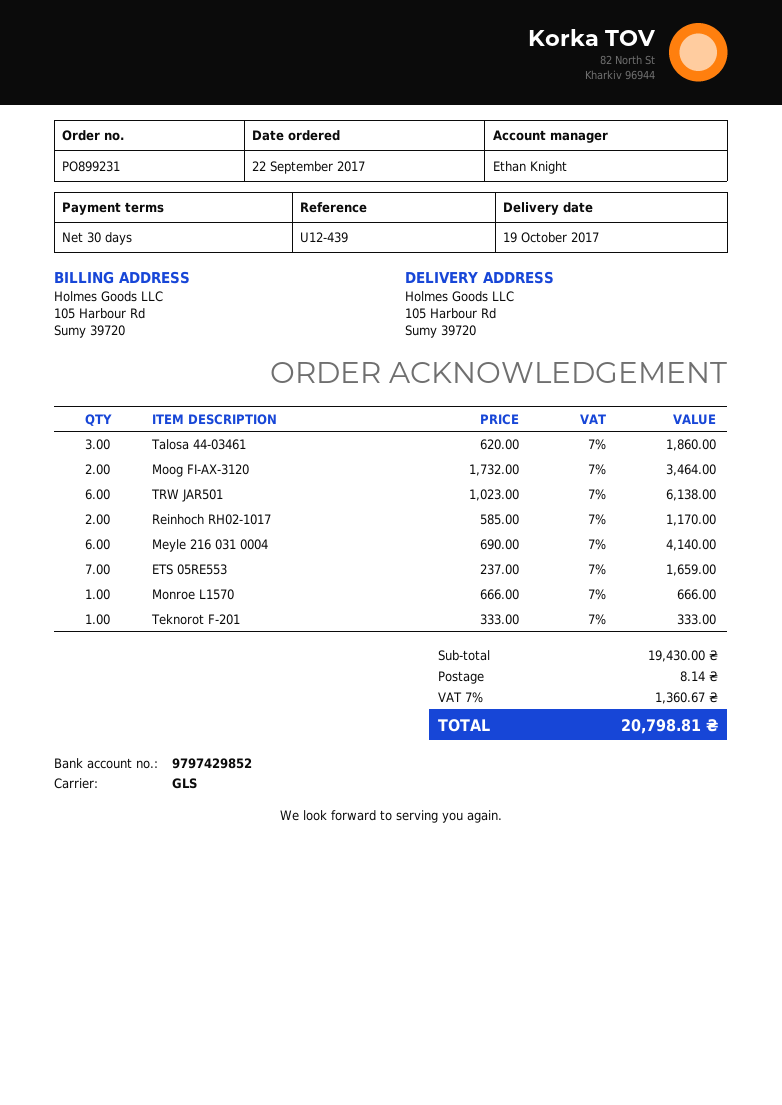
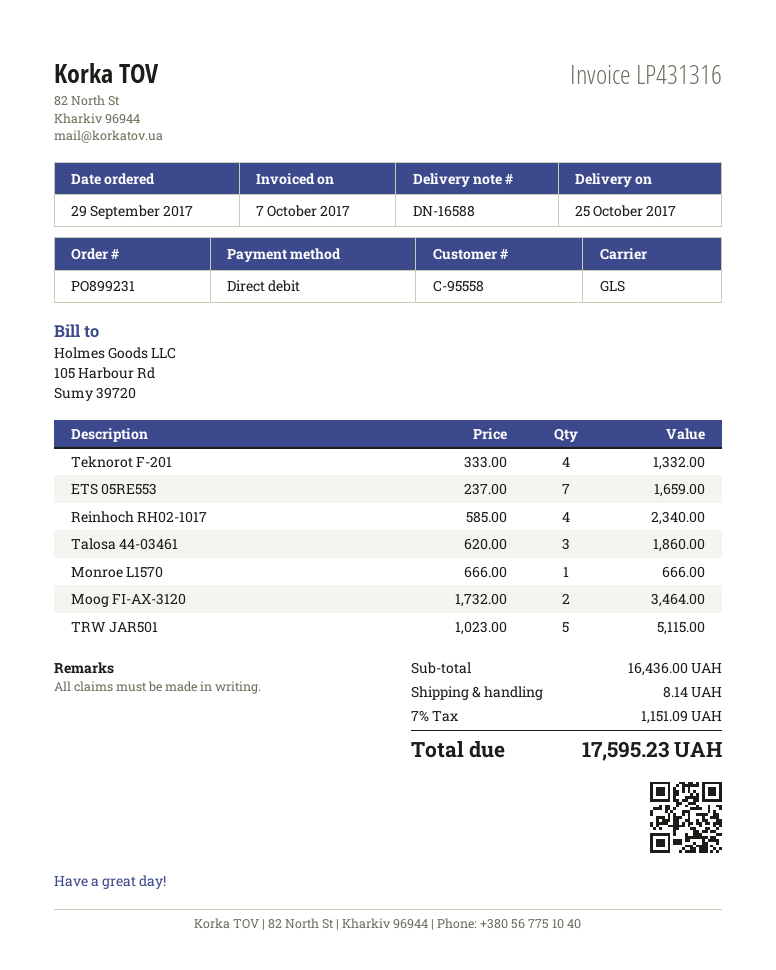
order date: 2017-09-22 -> 2017-09-29
delivery date: 2017-10-19 -> 2017-10-25
TRW JAR501: 6 x 1023.00 = 6138.00 -> 5 x 1023.00 = 5115.00
Reinhoch RH02-1017: 2 x 585.00 = 1170.00 -> 4 x 585.00 = 2340.00
Meyle 216 031 0004: 6 x 690.00 = 4140.00 -> none
Teknorot F-201: 1 x 333.00 = 333.00 -> 4 x 333.00 = 1332.00
subtotal: 19430.00 -> 16436.00
tax: 7% = 1360.67 -> 7% = 1151.09
total: 20798.81 -> 17595.23

